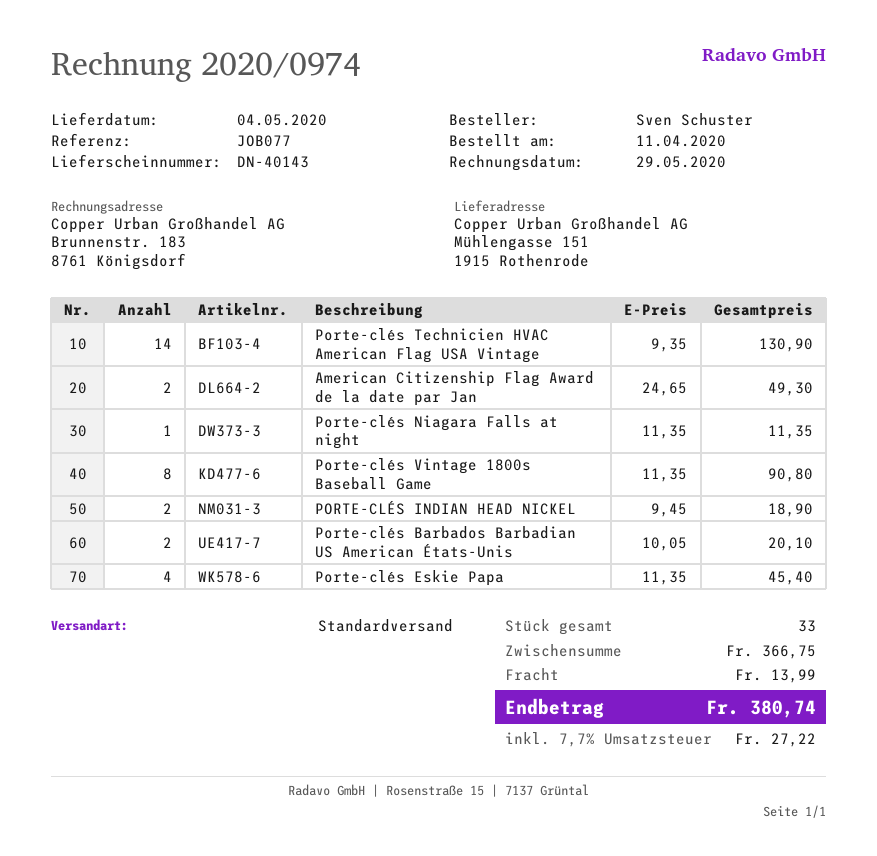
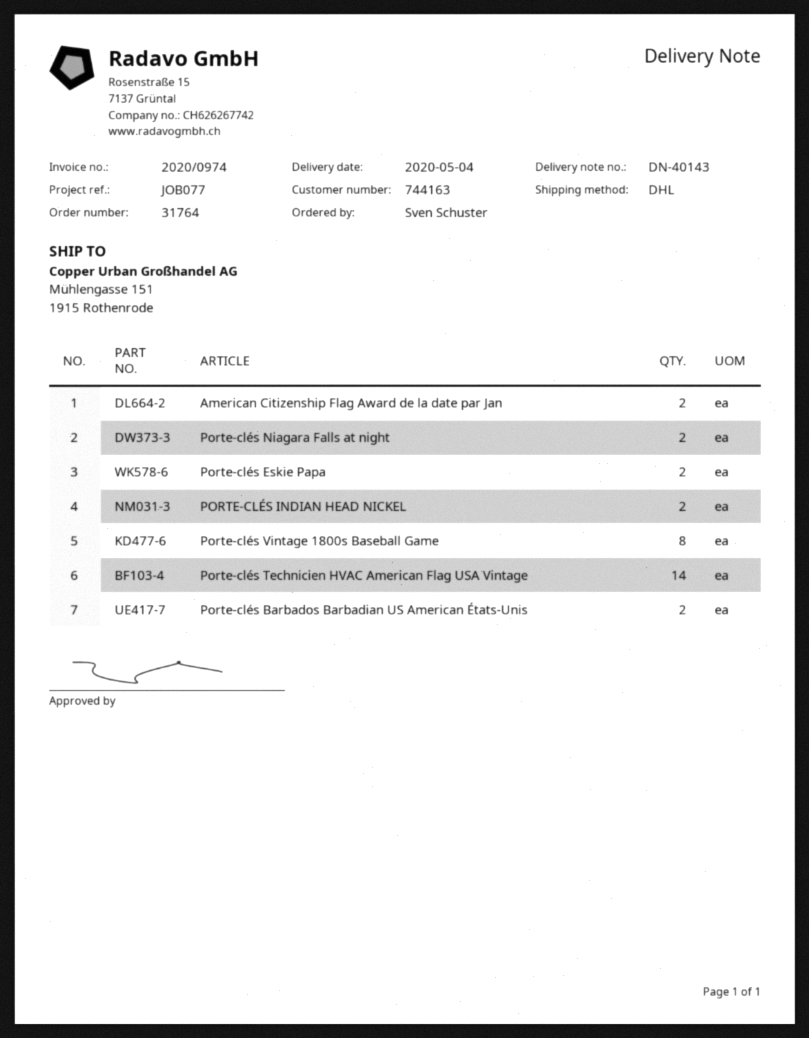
shipping method: standard -> DHL
Porte-clés Niagara Falls at night: 1 -> 2
Porte-clés Eskie Papa: 4 -> 2

